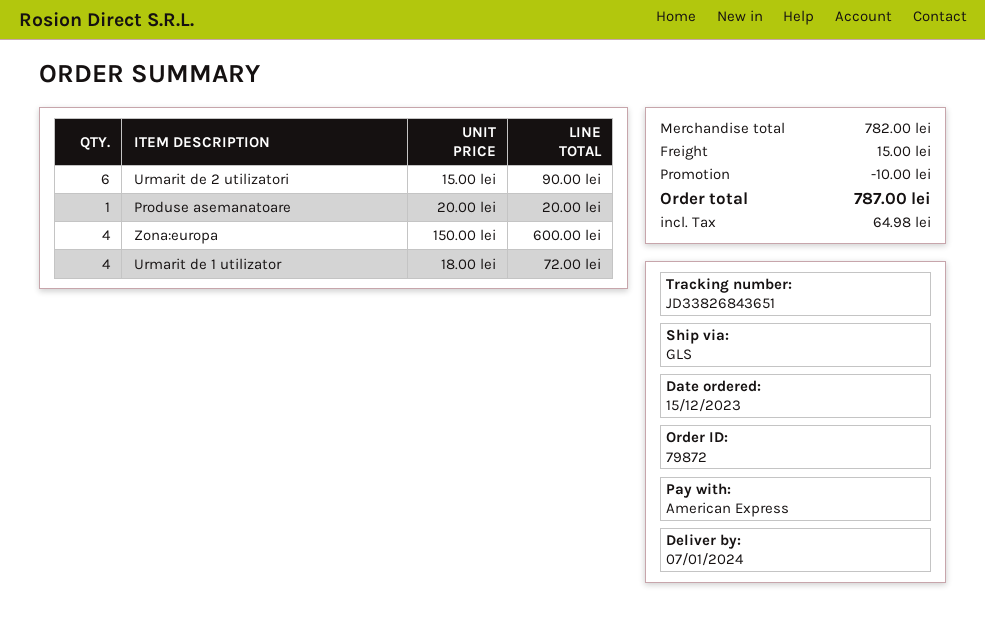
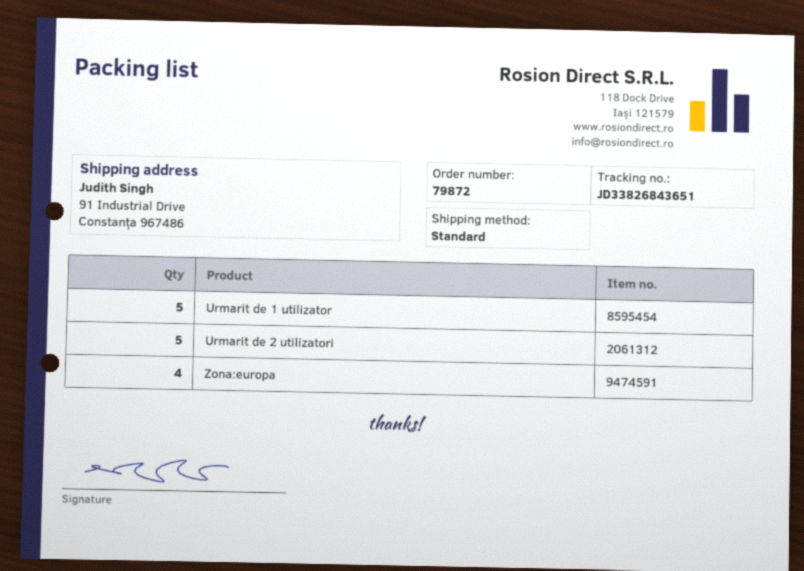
shipping method: GLS -> standard
Urmarit de 2 utilizatori: 6 -> 5
Produse asemanatoare: 1 -> none
Urmarit de 1 utilizator: 4 -> 5

